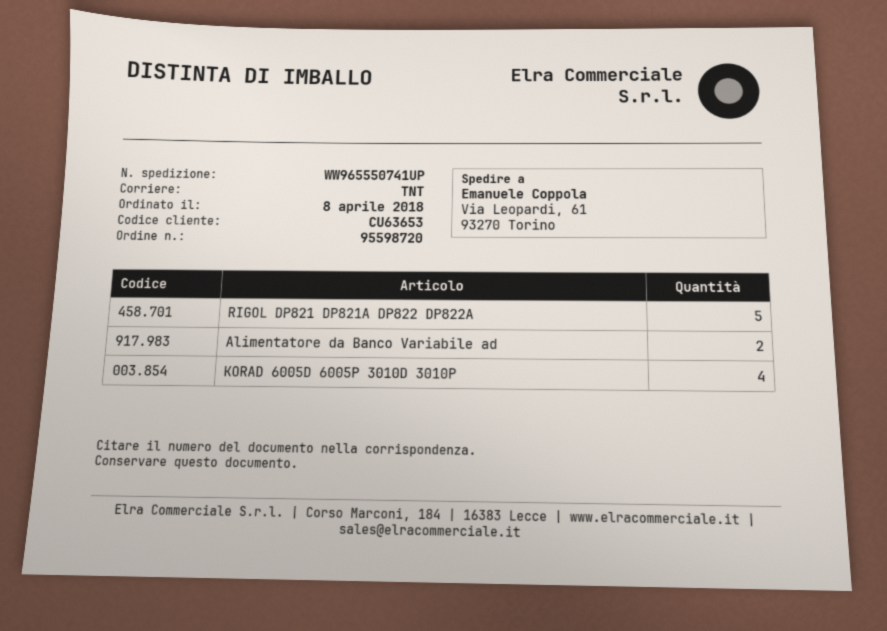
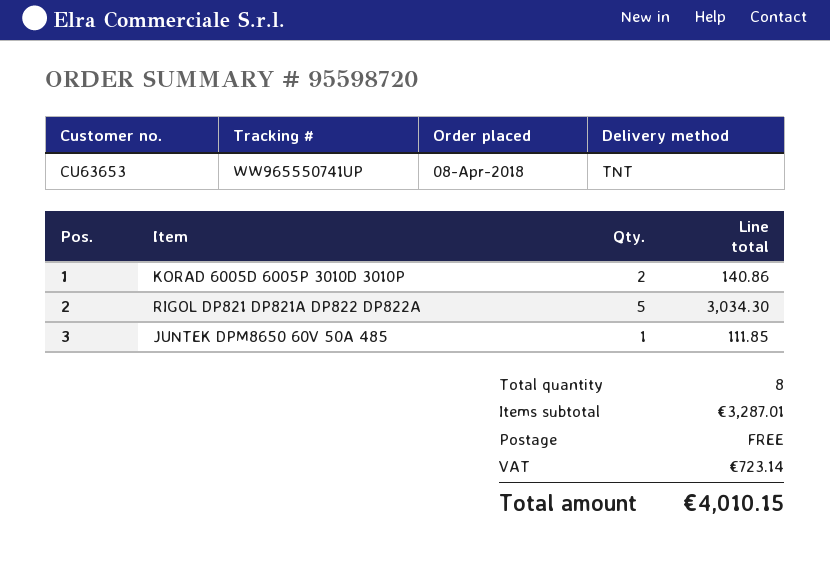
Alimentatore da Banco Variabile ad: 2 -> none
KORAD 6005D 6005P 3010D 3010P: 4 -> 2
JUNTEK DPM8650 60V 50A 485: none -> 1

